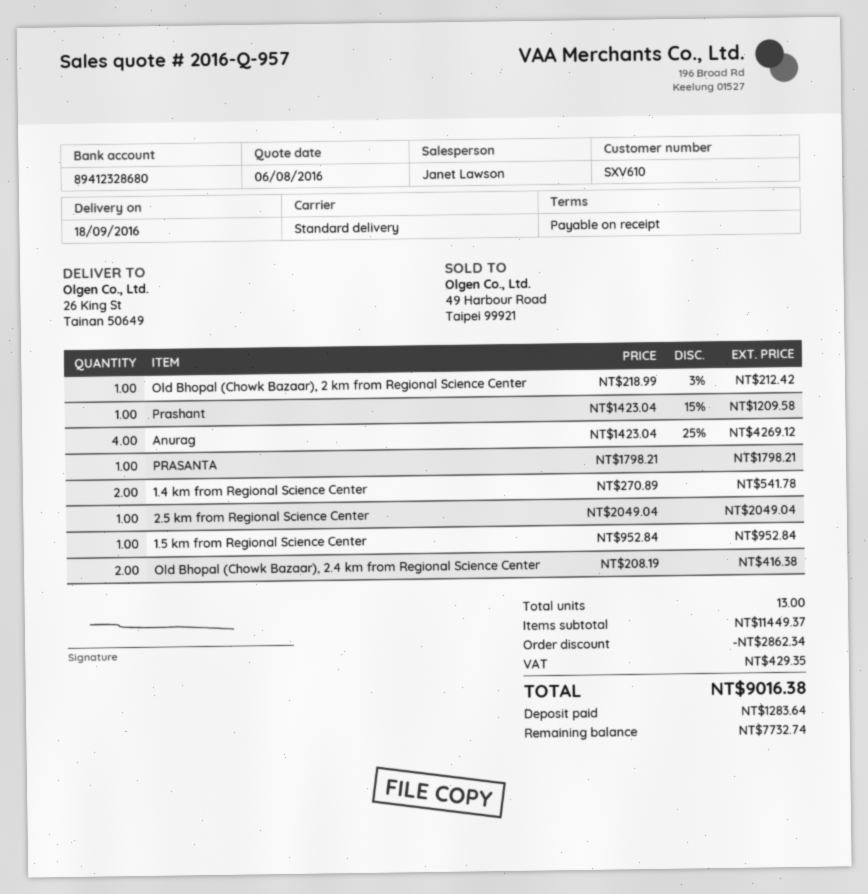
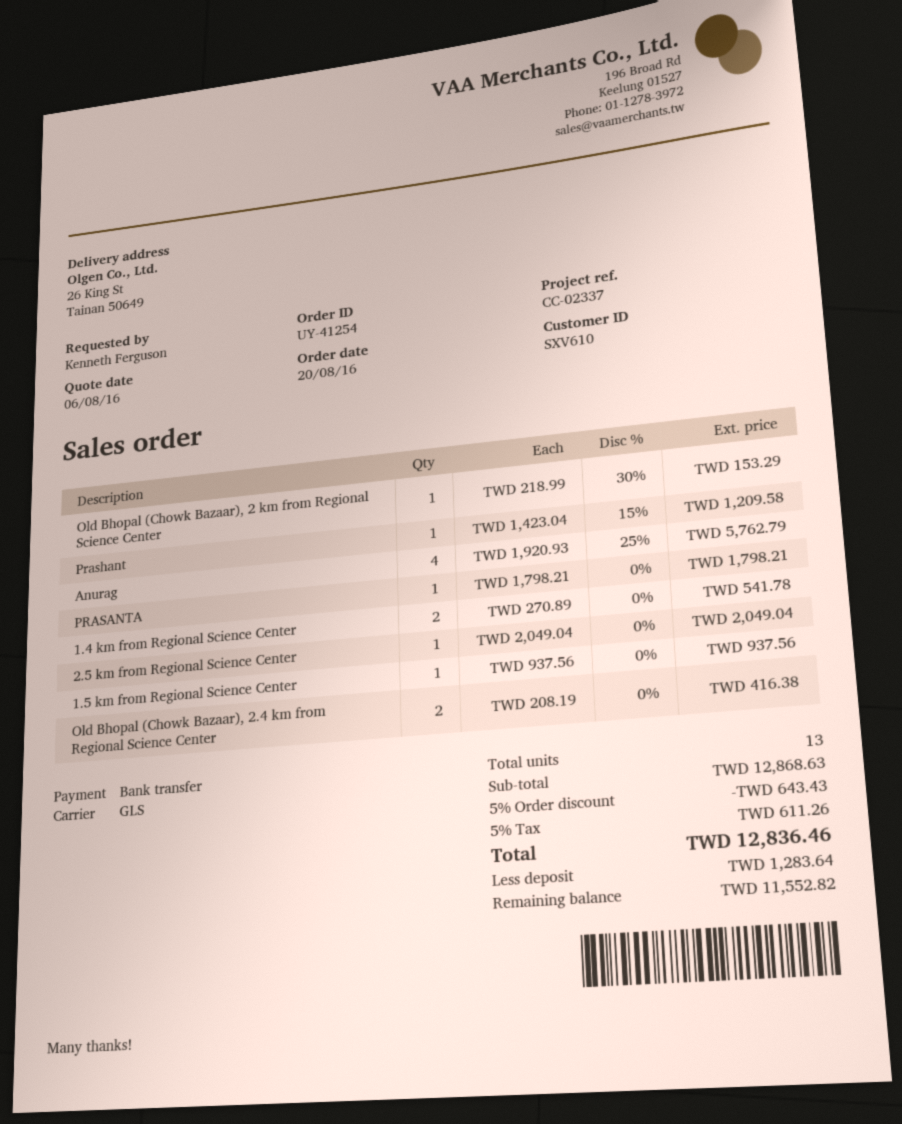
shipping method: standard -> GLS
Old Bhopal (Chowk Bazaar), 2 km from Regional Science Center: 1 x 218.99 - 3% = 212.42 -> 1 x 218.99 - 30% = 153.29
Anurag: 4 x 1423.04 - 25% = 4269.12 -> 4 x 1920.93 - 25% = 5762.79
1.5 km from Regional Science Center: 1 x 952.84 = 952.84 -> 1 x 937.56 = 937.56
subtotal: 11449.37 -> 12868.63
discount: 2862.34 -> 643.43
tax: 429.35 -> 611.26
total: 9016.38 -> 12836.46
balance: 7732.74 -> 11552.82

